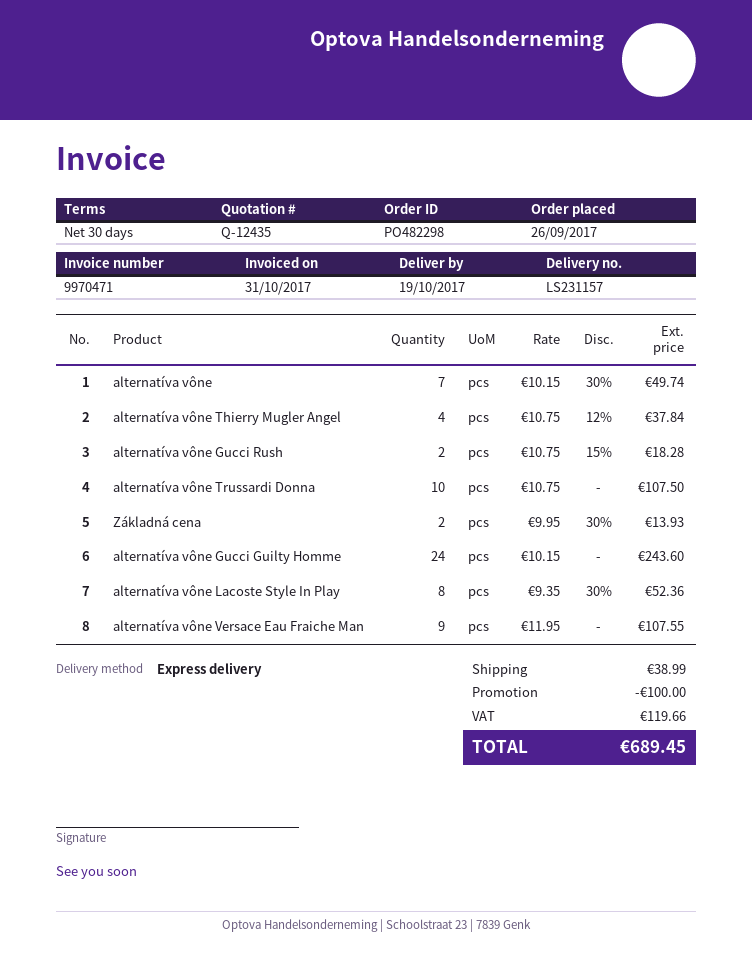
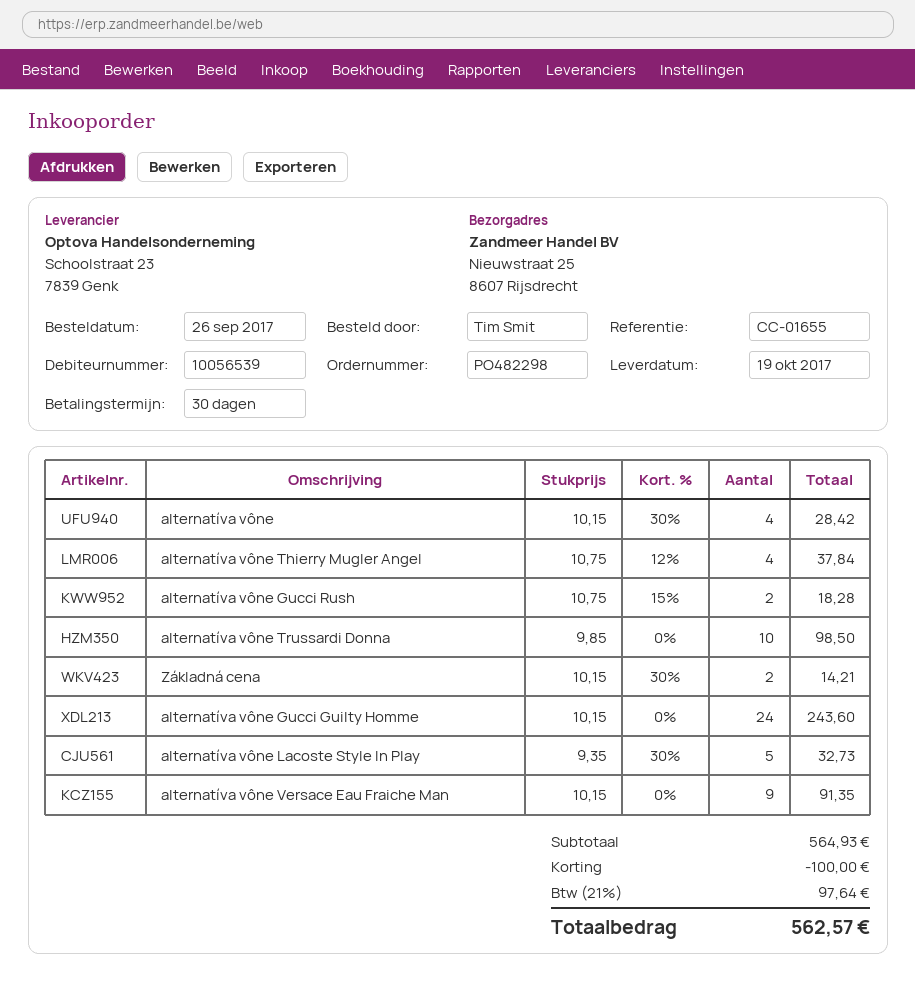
alternatíva vône: 7 x 10.15 - 30% = 49.74 -> 4 x 10.15 - 30% = 28.42
alternatíva vône Trussardi Donna: 10 x 10.75 = 107.50 -> 10 x 9.85 = 98.50
Základná cena: 2 x 9.95 - 30% = 13.93 -> 2 x 10.15 - 30% = 14.21
alternatíva vône Lacoste Style In Play: 8 x 9.35 - 30% = 52.36 -> 5 x 9.35 - 30% = 32.73
alternatíva vône Versace Eau Fraiche Man: 9 x 11.95 = 107.55 -> 9 x 10.15 = 91.35
shipping: 38.99 -> none
tax: 119.66 -> 97.64
total: 689.45 -> 562.57

